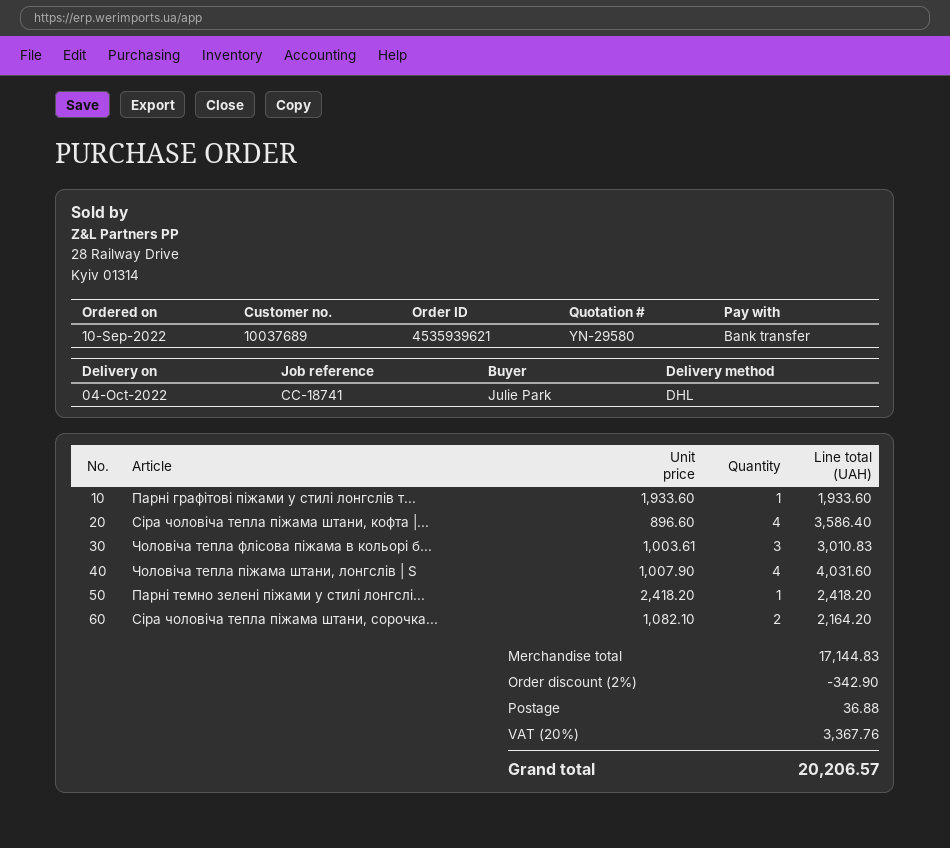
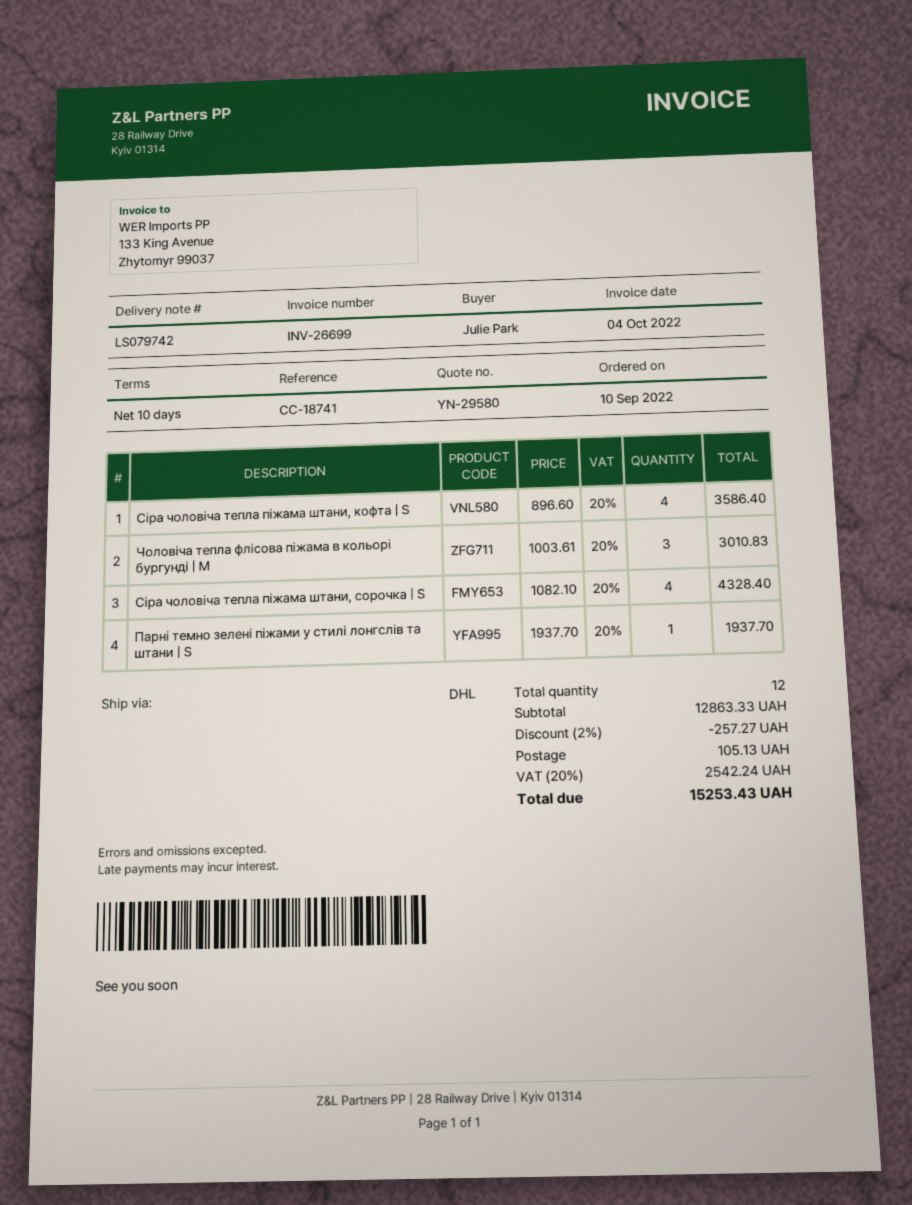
Парні графітові піжами у стилі лонгслів т...: 1 x 1933.60 = 1933.60 -> none
Чоловіча тепла піжама штани, лонгслів | S: 4 x 1007.90 = 4031.60 -> none
Парні темно зелені піжами у стилі лонгслі...: 1 x 2418.20 = 2418.20 -> 1 x 1937.70 = 1937.70
Сіра чоловіча тепла піжама штани, сорочка...: 2 x 1082.10 = 2164.20 -> 4 x 1082.10 = 4328.40
subtotal: 17144.83 -> 12863.33
discount: 2% = 342.90 -> 2% = 257.27
shipping: 36.88 -> 105.13
tax: 20% = 3367.76 -> 20% = 2542.24
total: 20206.57 -> 15253.43

